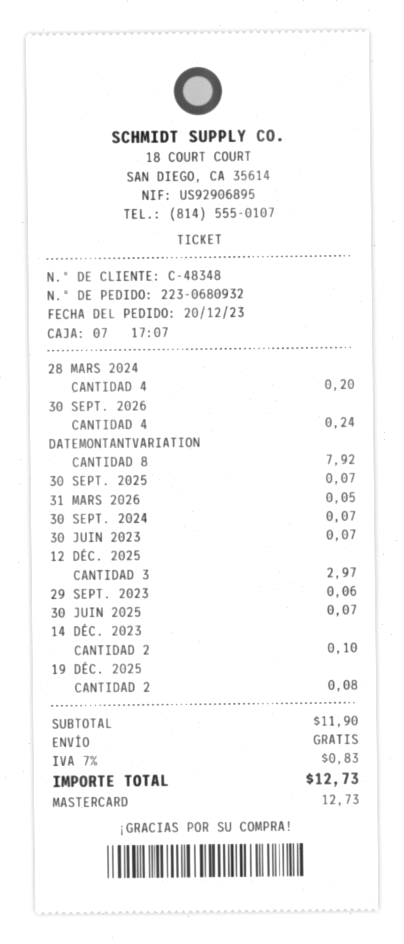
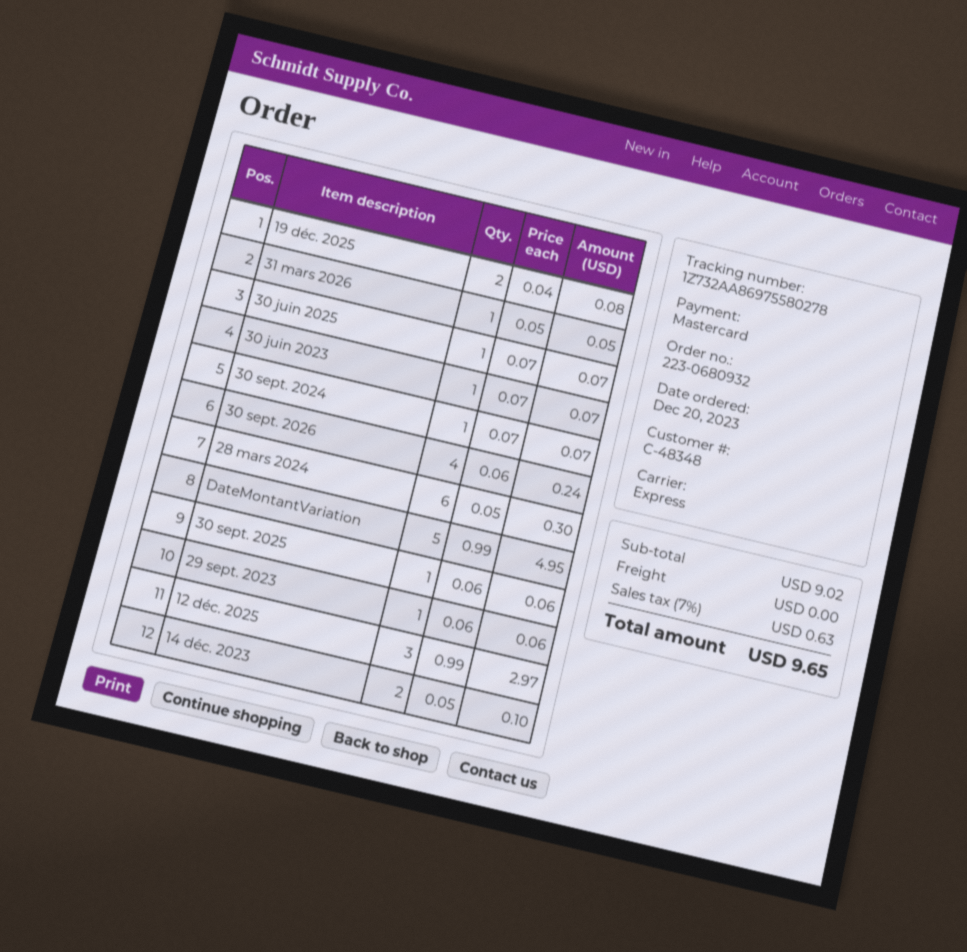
28 MARS 2024: 4 for 0.20 -> 6 for 0.30
DATEMONTANTVARIATION: 8 for 7.92 -> 5 for 4.95
30 SEPT. 2025: 1 for 0.07 -> 1 for 0.06
subtotal: 11.90 -> 9.02
tax: 7% = 0.83 -> 7% = 0.63
total: 12.73 -> 9.65

